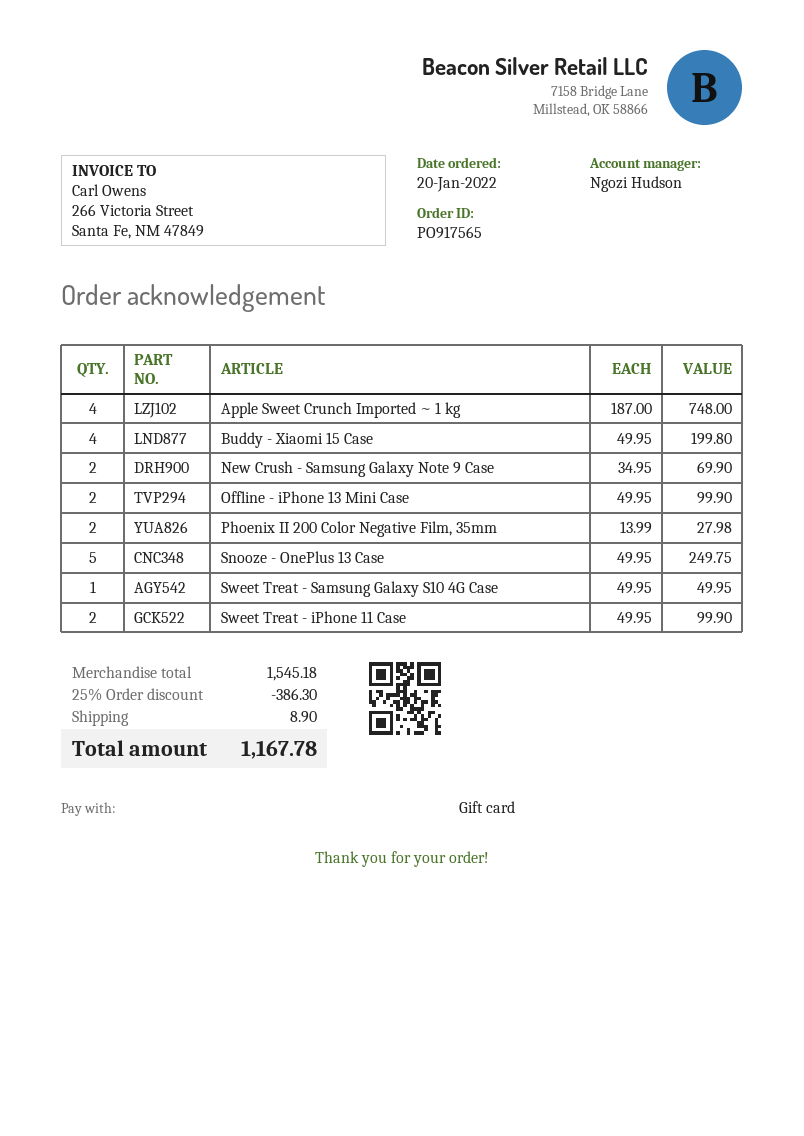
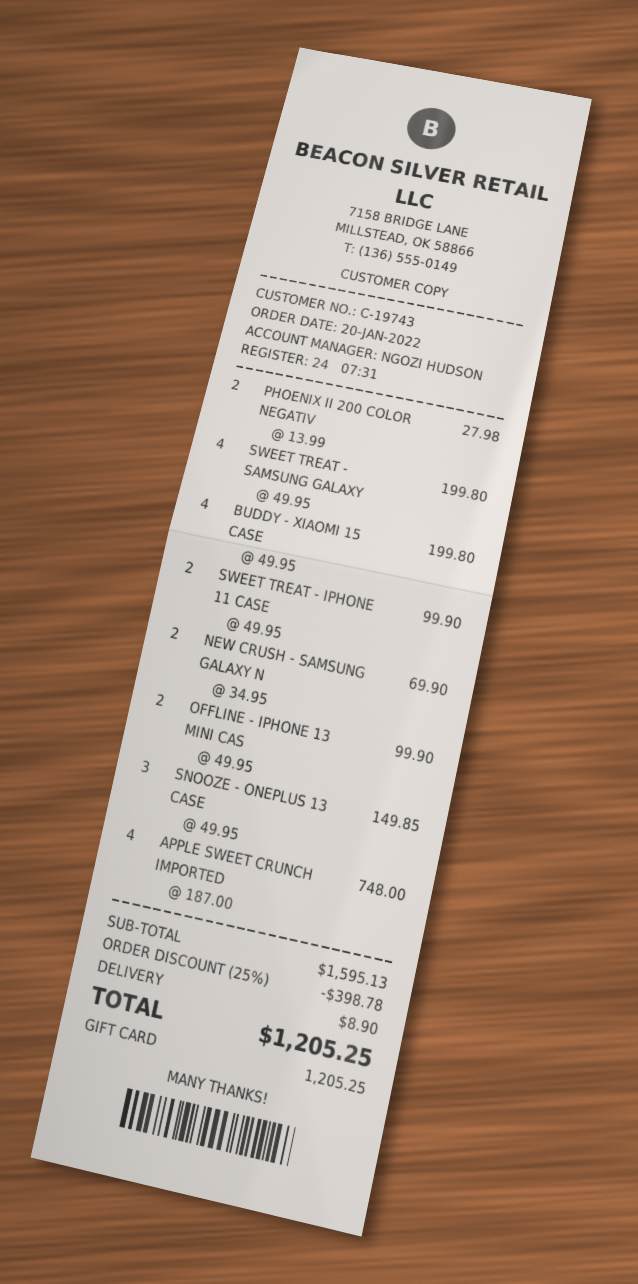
Snooze - OnePlus 13 Case: 5 x 49.95 = 249.75 -> 3 x 49.95 = 149.85
Sweet Treat - Samsung Galaxy S10 4G Case: 1 x 49.95 = 49.95 -> 4 x 49.95 = 199.80
subtotal: 1545.18 -> 1595.13
discount: 25% = 386.30 -> 25% = 398.78
total: 1167.78 -> 1205.25

